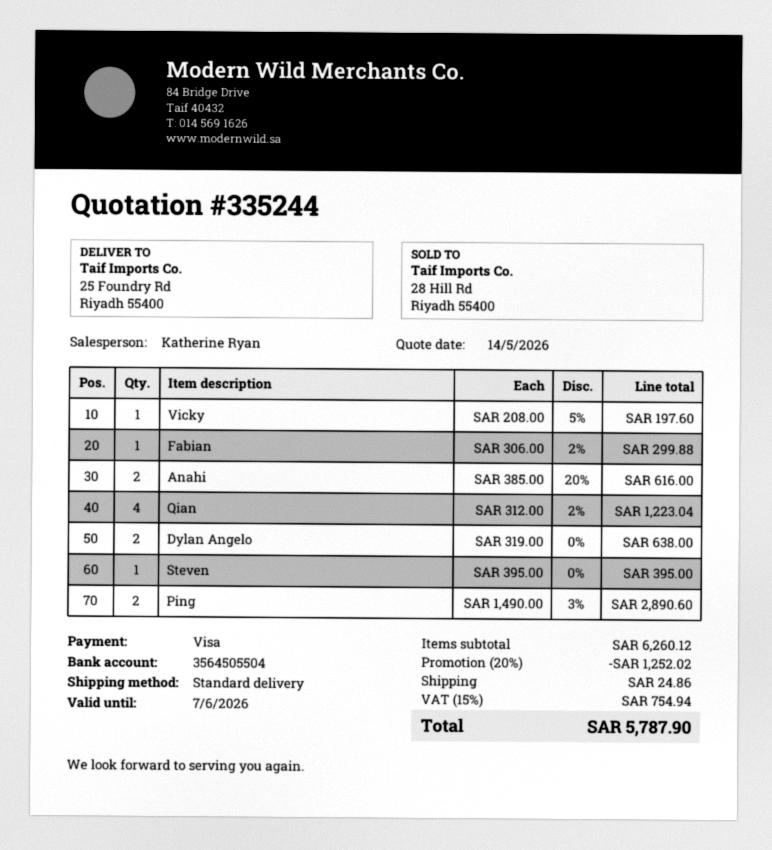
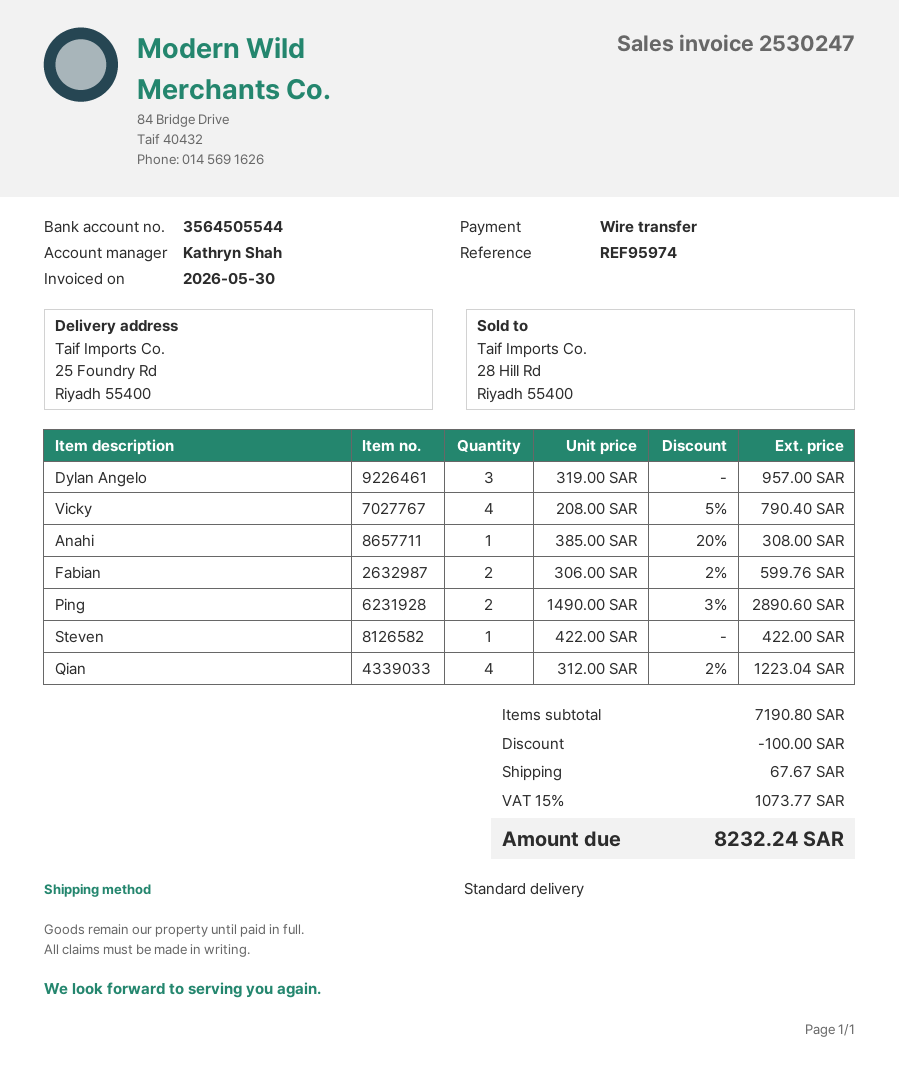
sales rep: Katherine Ryan -> Kathryn Shah
payment method: Visa -> bank transfer
bank account: 3564505504 -> 3564505544
Vicky: 1 x 208.00 - 5% = 197.60 -> 4 x 208.00 - 5% = 790.40
Fabian: 1 x 306.00 - 2% = 299.88 -> 2 x 306.00 - 2% = 599.76
Anahi: 2 x 385.00 - 20% = 616.00 -> 1 x 385.00 - 20% = 308.00
Dylan Angelo: 2 x 319.00 = 638.00 -> 3 x 319.00 = 957.00
Steven: 1 x 395.00 = 395.00 -> 1 x 422.00 = 422.00
subtotal: 6260.12 -> 7190.80
discount: 1252.02 -> 100.00
shipping: 24.86 -> 67.67
tax: 15% = 754.94 -> 15% = 1073.77
total: 5787.90 -> 8232.24

